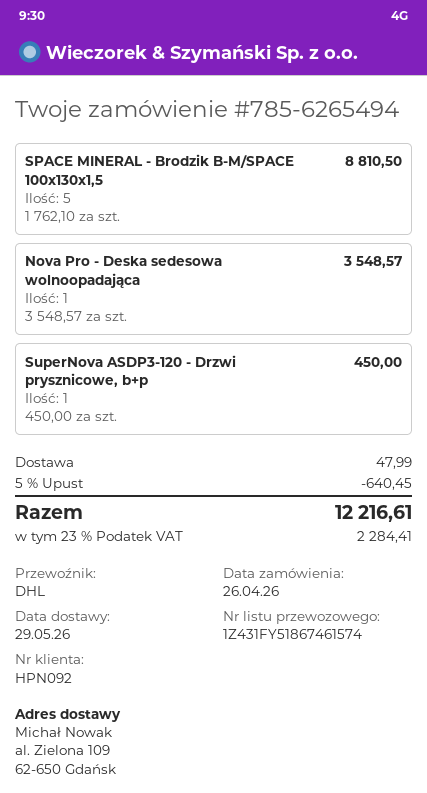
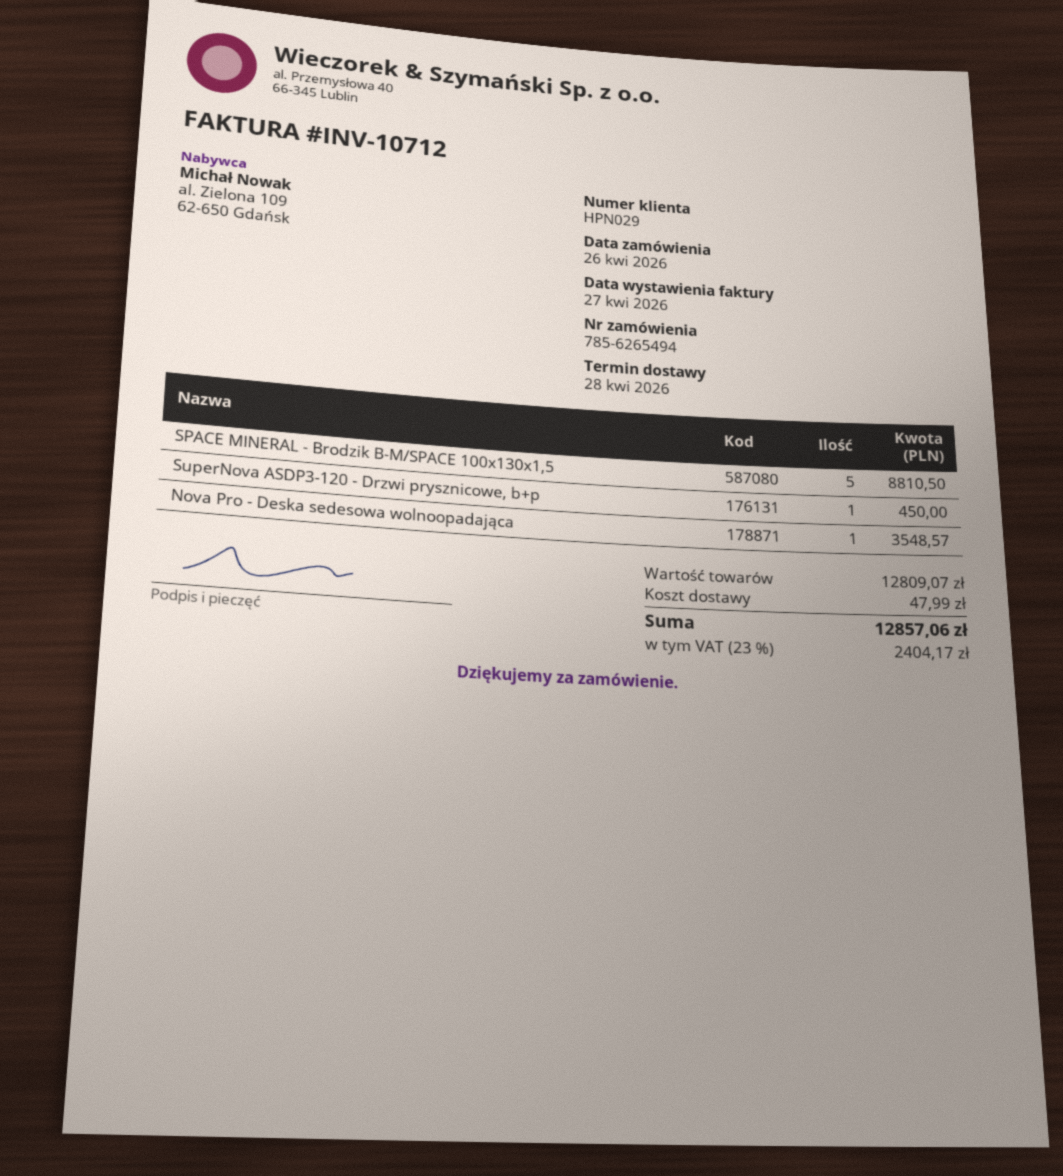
delivery date: 2026-05-29 -> 2026-04-28
customer number: HPN092 -> HPN029
discount: 5% = 640.45 -> none
tax: 23% = 2284.41 -> 23% = 2404.17
total: 12216.61 -> 12857.06

